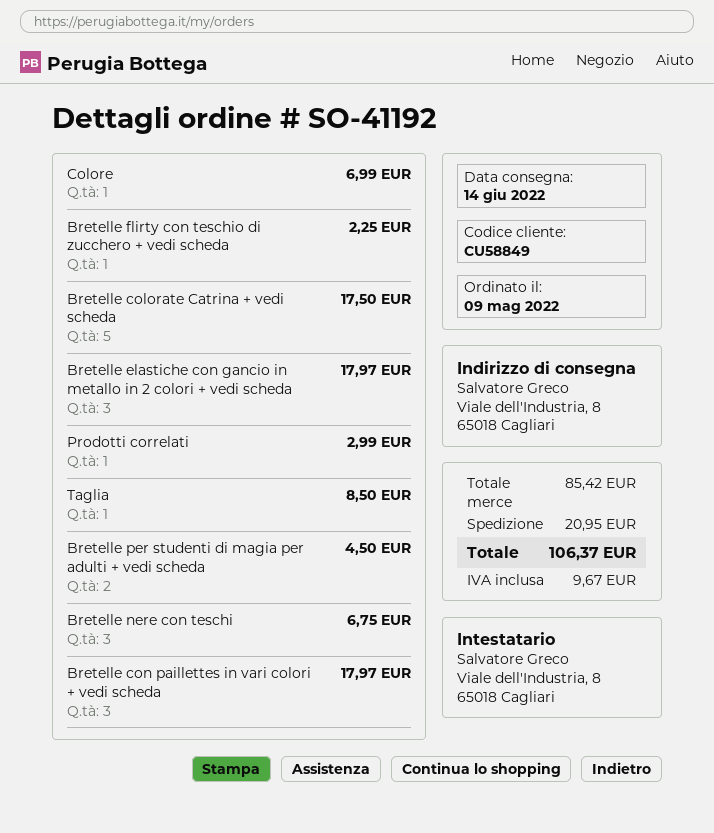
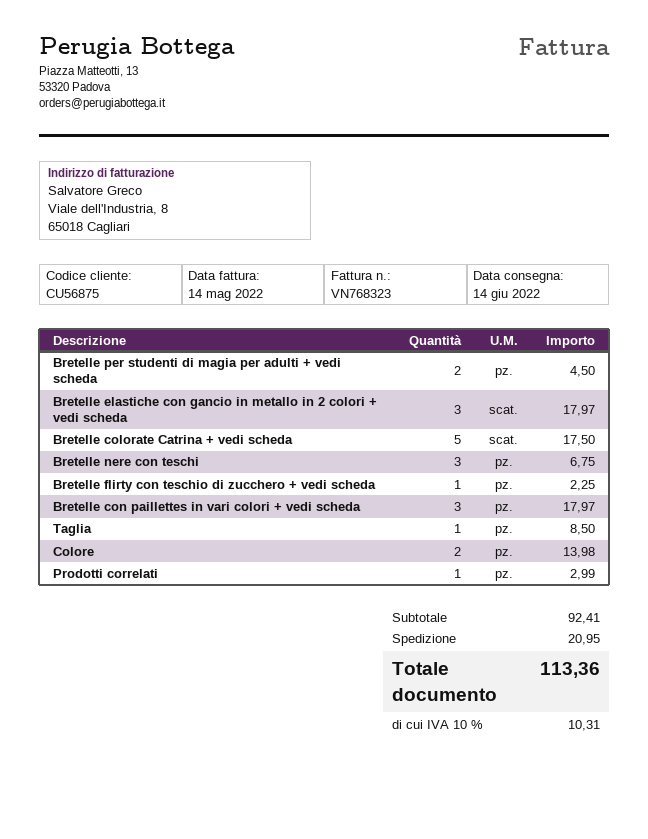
customer number: CU58849 -> CU56875
Colore: 1 for 6.99 -> 2 for 13.98
subtotal: 85.42 -> 92.41
tax: 9.67 -> 10.31
total: 106.37 -> 113.36

